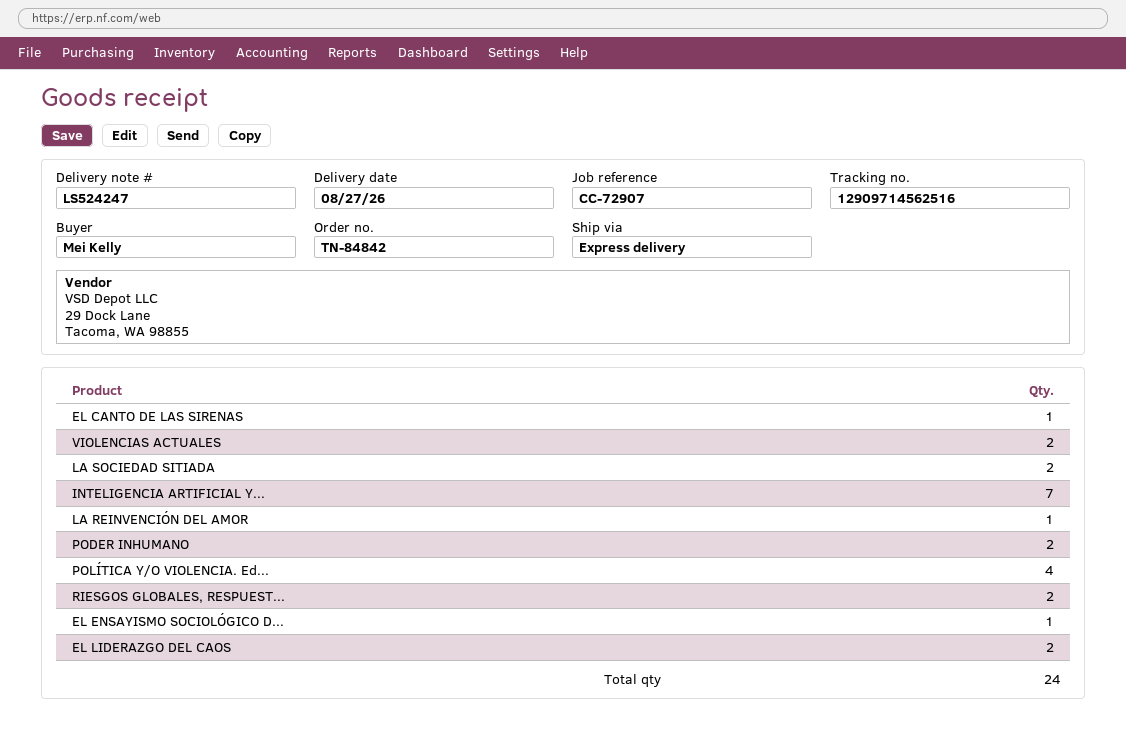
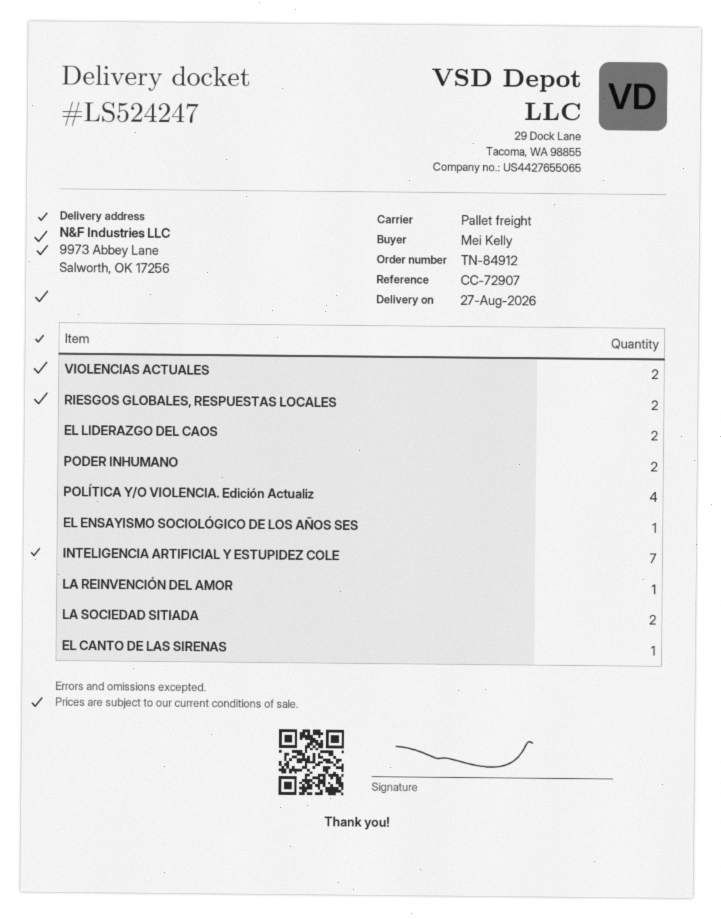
order number: TN-84842 -> TN-84912
shipping method: express -> pallet freight

